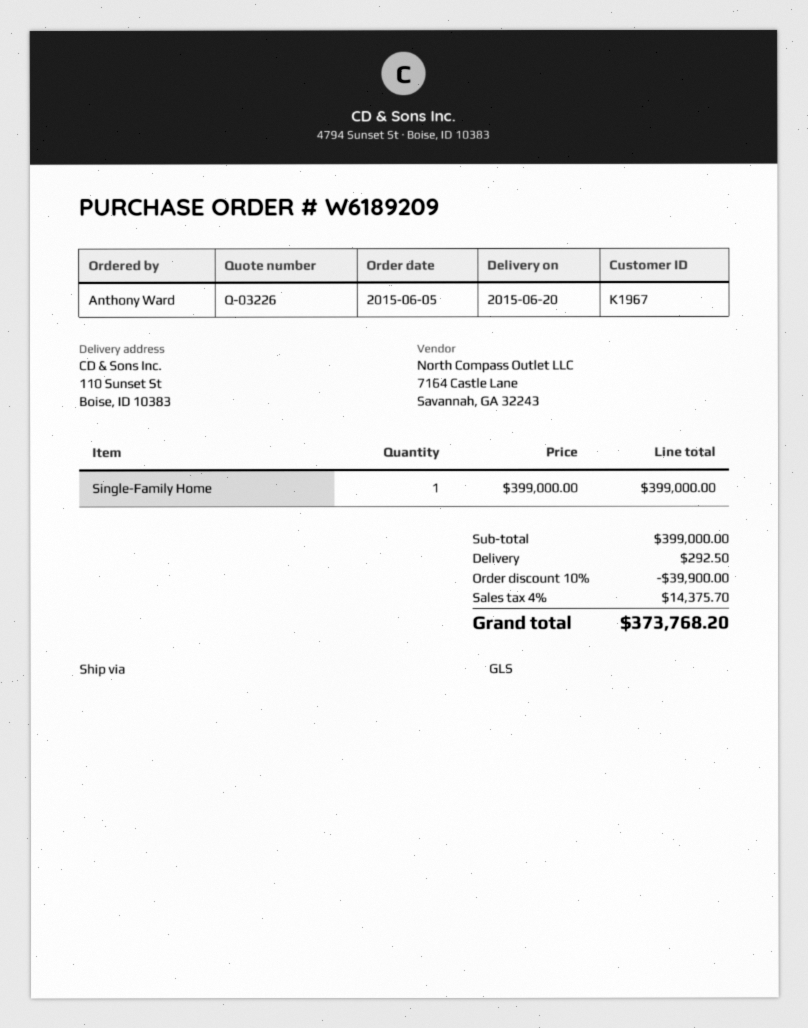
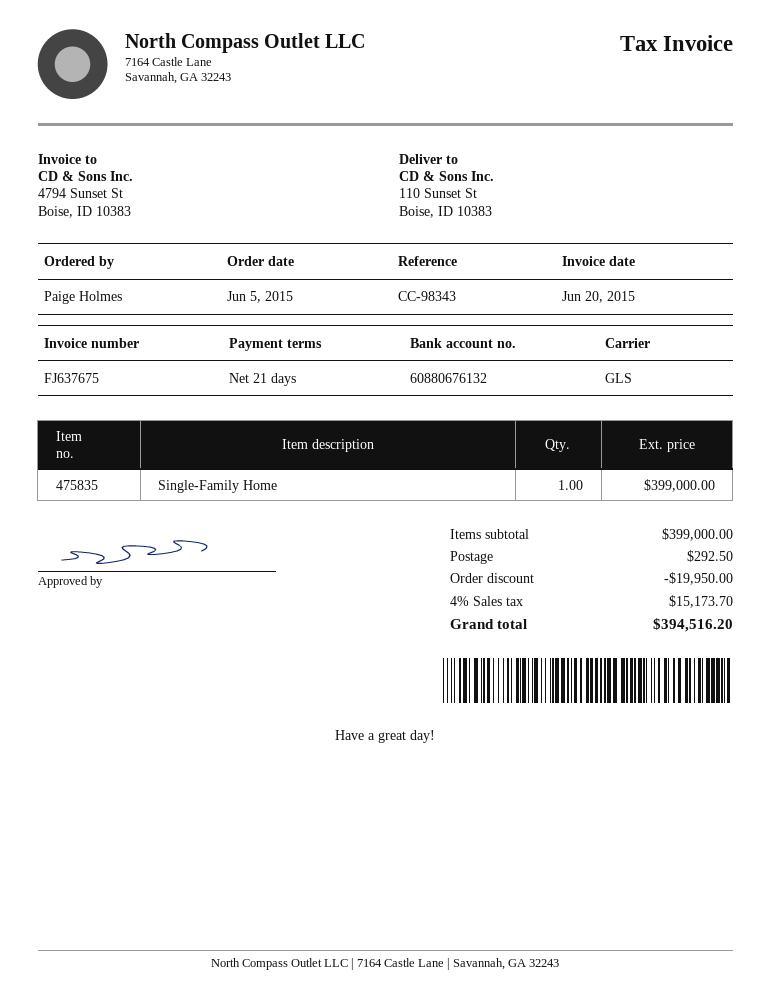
ordered by: Anthony Ward -> Paige Holmes
discount: 39900.00 -> 19950.00
tax: 4% = 14375.70 -> 4% = 15173.70
total: 373768.20 -> 394516.20

